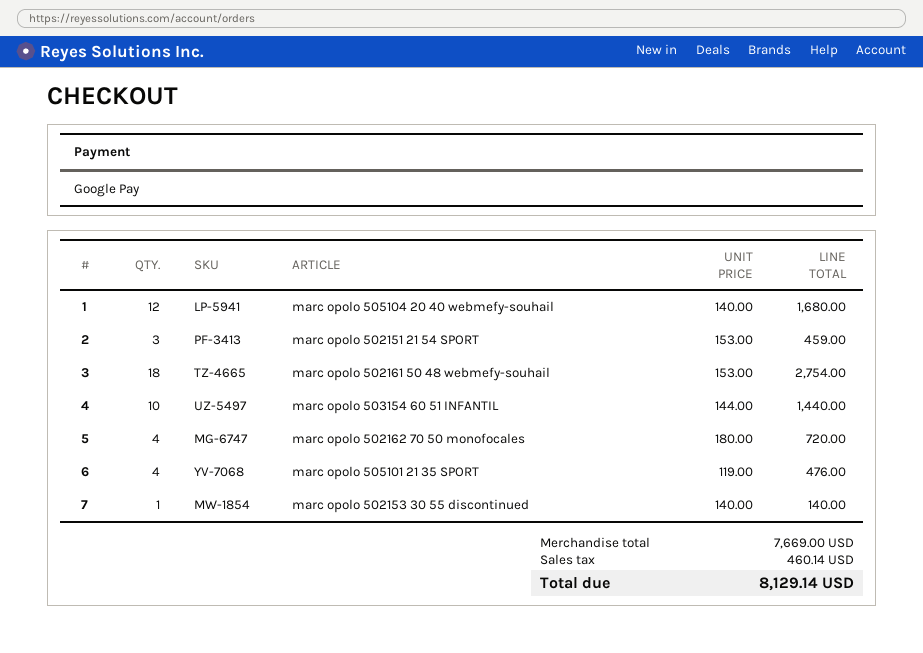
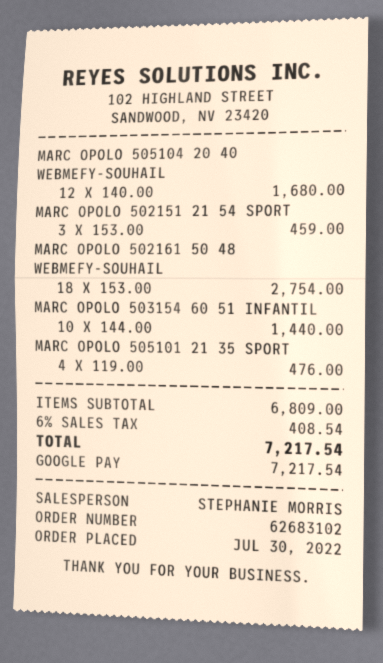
marc opolo 502162 70 50 monofocales: 4 x 180.00 = 720.00 -> none
marc opolo 502153 30 55 discontinued: 1 x 140.00 = 140.00 -> none
subtotal: 7669.00 -> 6809.00
tax: 460.14 -> 408.54
total: 8129.14 -> 7217.54

